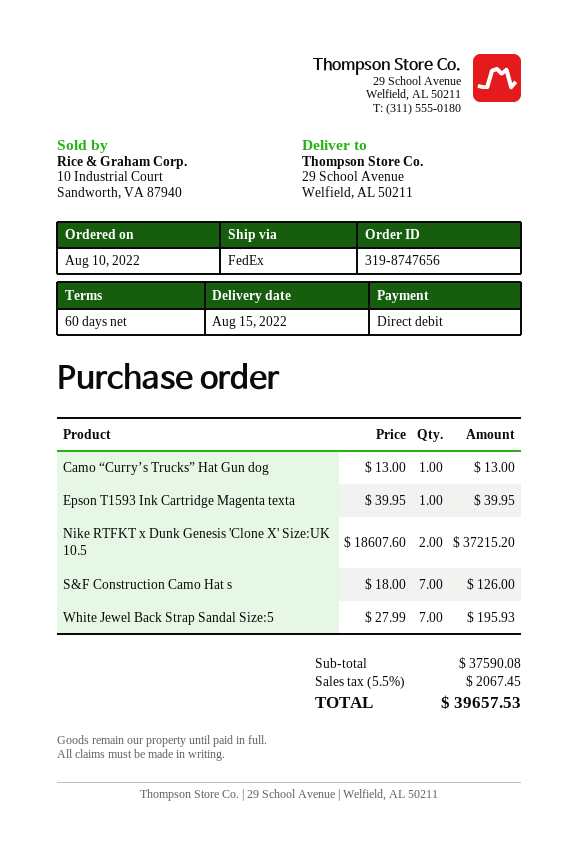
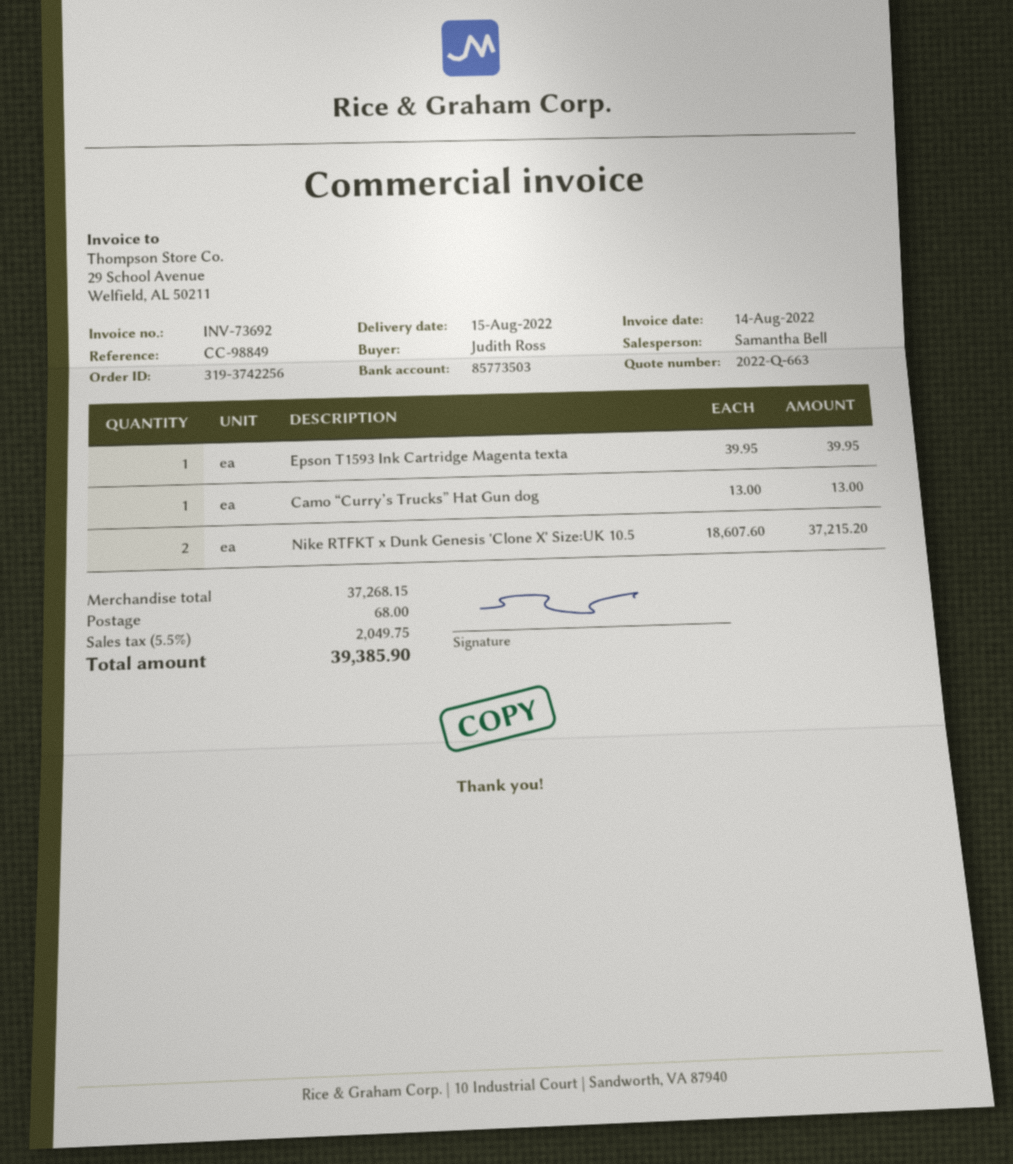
order number: 319-8747656 -> 319-3742256
S&F Construction Camo Hat s: 7 x 18.00 = 126.00 -> none
White Jewel Back Strap Sandal Size:5: 7 x 27.99 = 195.93 -> none
subtotal: 37590.08 -> 37268.15
shipping: none -> 68.00
tax: 5.5% = 2067.45 -> 5.5% = 2049.75
total: 39657.53 -> 39385.90

